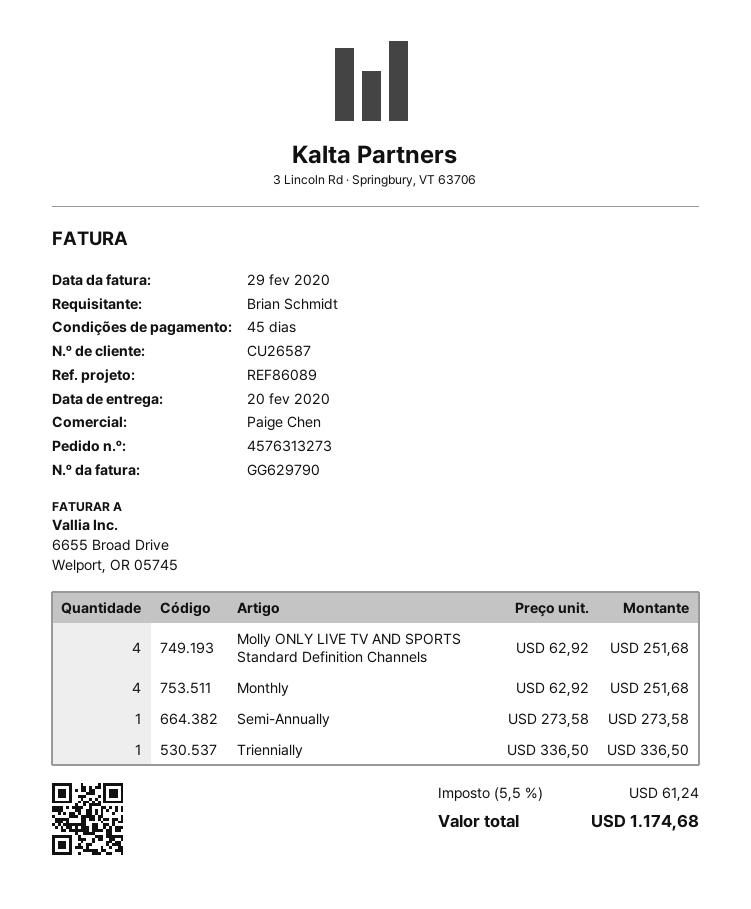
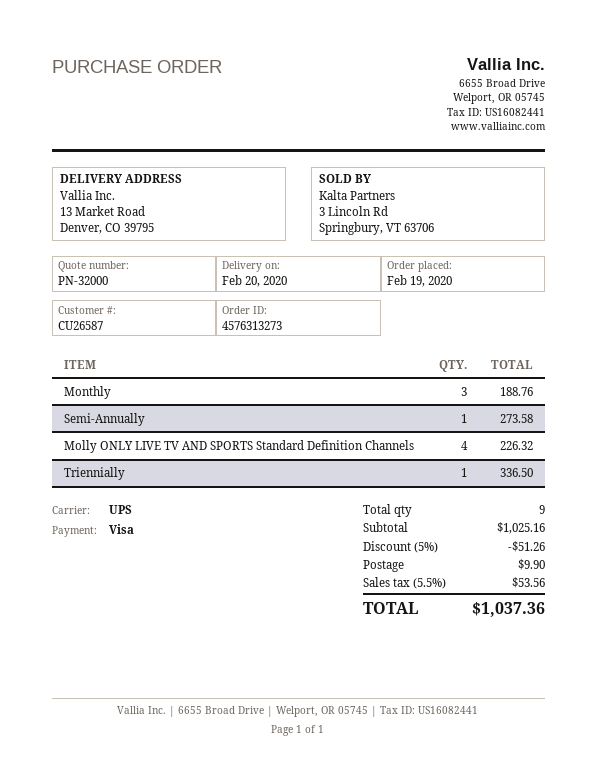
Molly ONLY LIVE TV AND SPORTS Standard Definition Channels: 4 for 251.68 -> 4 for 226.32
Monthly: 4 for 251.68 -> 3 for 188.76
discount: none -> 5% = 51.26
shipping: none -> 9.90
tax: 5.5% = 61.24 -> 5.5% = 53.56
total: 1174.68 -> 1037.36

